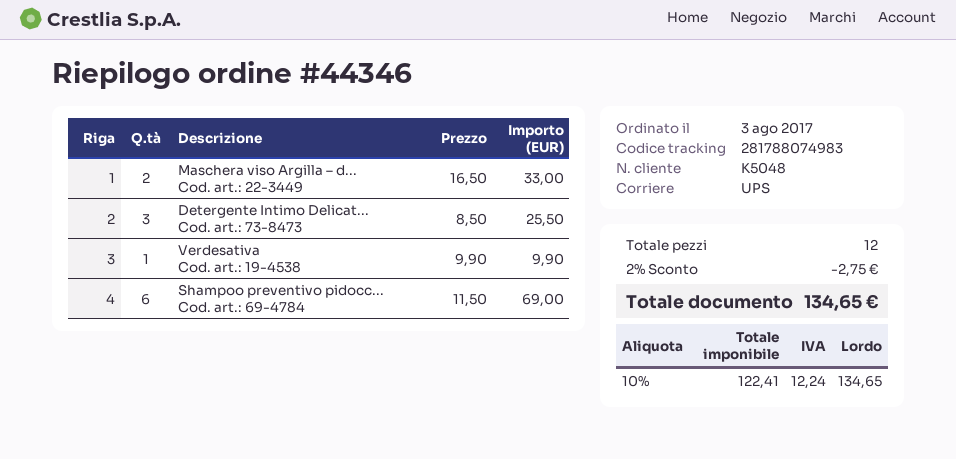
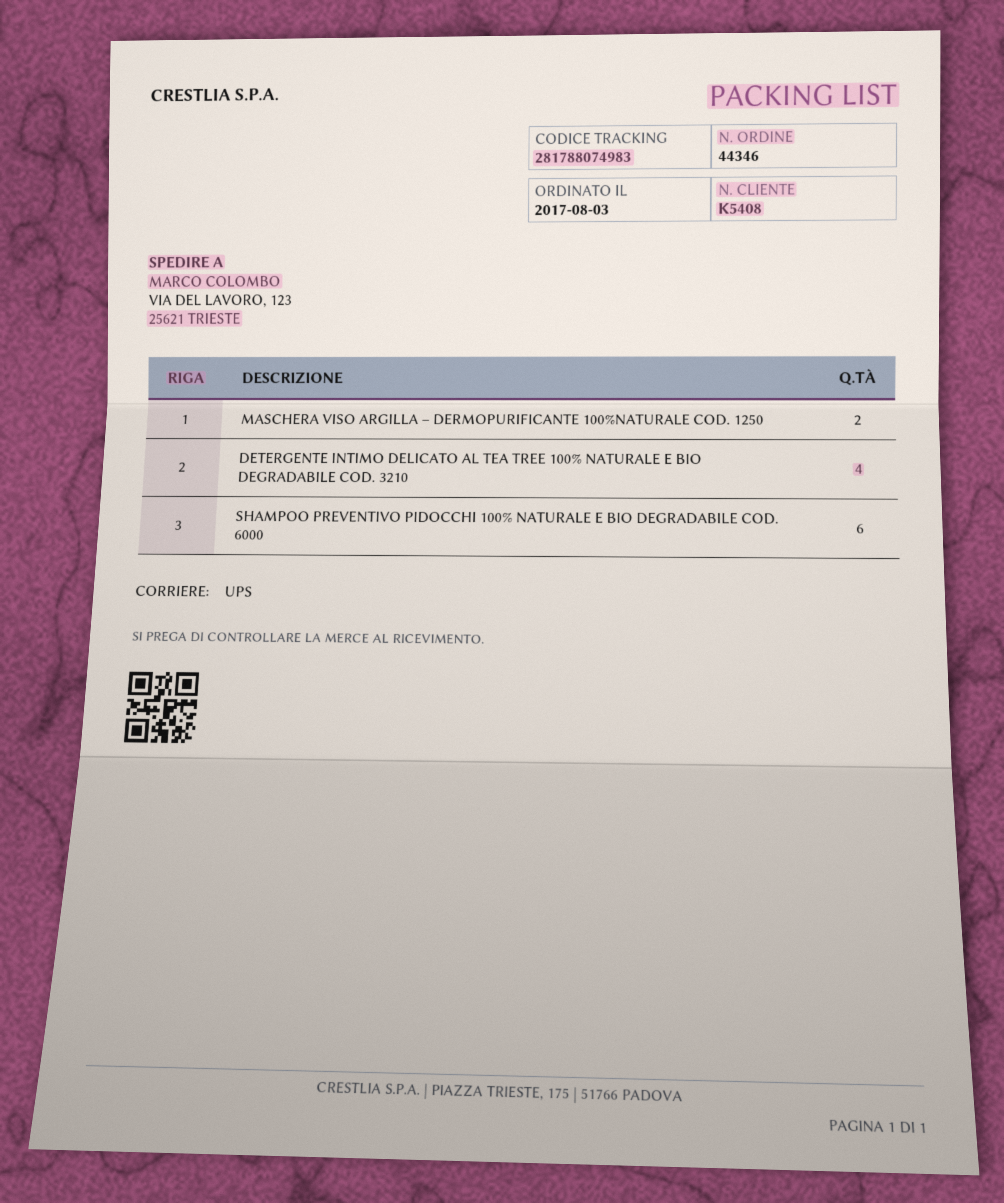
customer number: K5048 -> K5408
Detergente Intimo Delicat...: 3 -> 4
Verdesativa: 1 -> none

